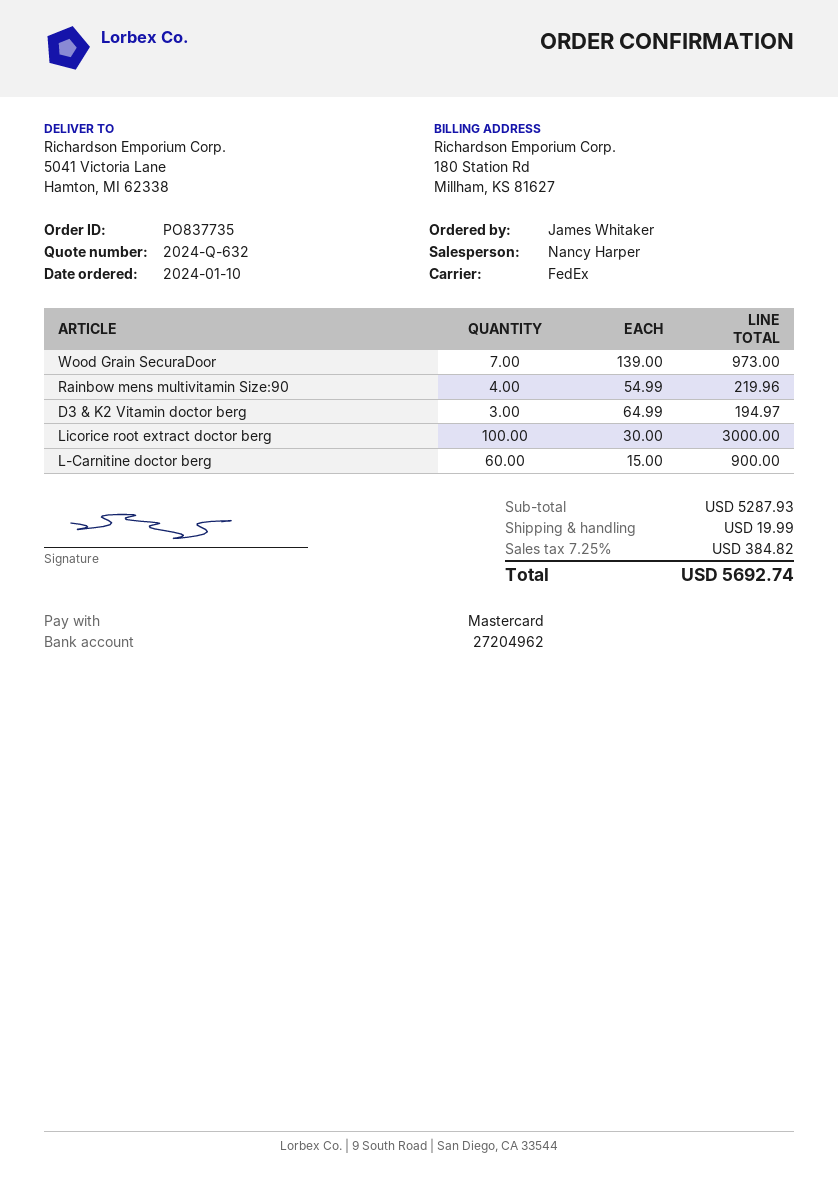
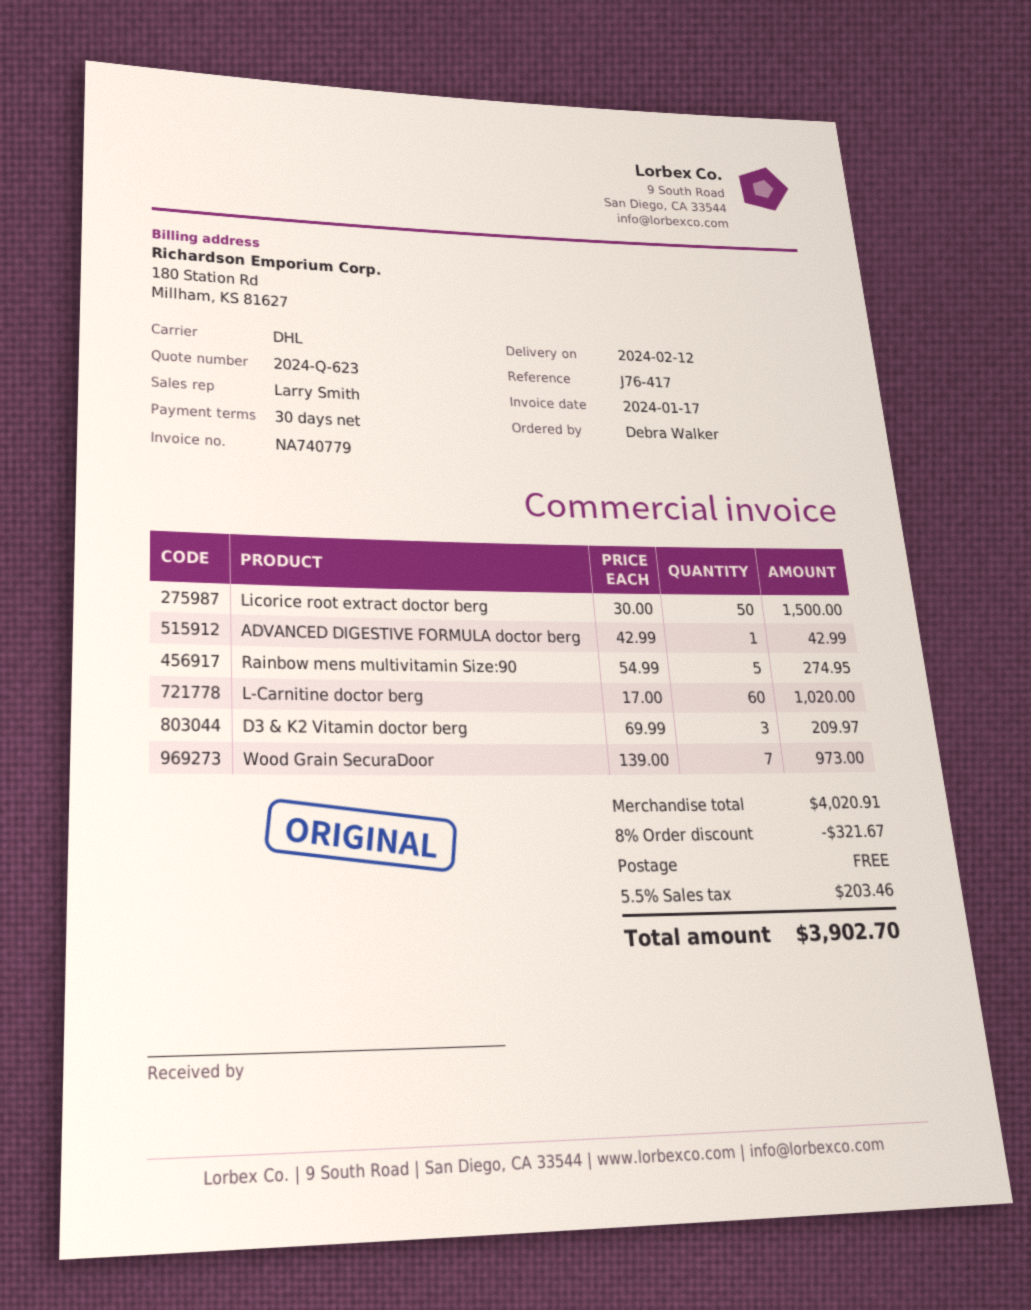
quote number: 2024-Q-632 -> 2024-Q-623
ordered by: James Whitaker -> Debra Walker
sales rep: Nancy Harper -> Larry Smith
shipping method: FedEx -> DHL
Rainbow mens multivitamin Size:90: 4 x 54.99 = 219.96 -> 5 x 54.99 = 274.95
D3 & K2 Vitamin doctor berg: 3 x 64.99 = 194.97 -> 3 x 69.99 = 209.97
Licorice root extract doctor berg: 100 x 30.00 = 3000.00 -> 50 x 30.00 = 1500.00
L-Carnitine doctor berg: 60 x 15.00 = 900.00 -> 60 x 17.00 = 1020.00
ADVANCED DIGESTIVE FORMULA doctor berg: none -> 1 x 42.99 = 42.99
subtotal: 5287.93 -> 4020.91
discount: none -> 8% = 321.67
shipping: 19.99 -> 0.00
tax: 7.25% = 384.82 -> 5.5% = 203.46
total: 5692.74 -> 3902.70

